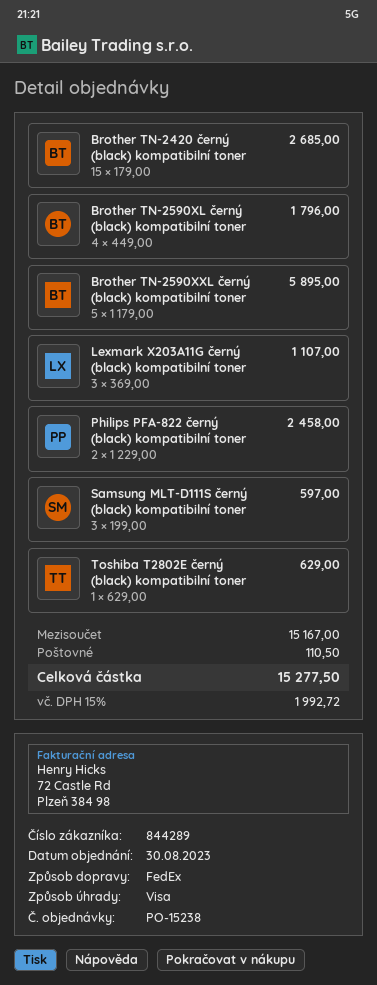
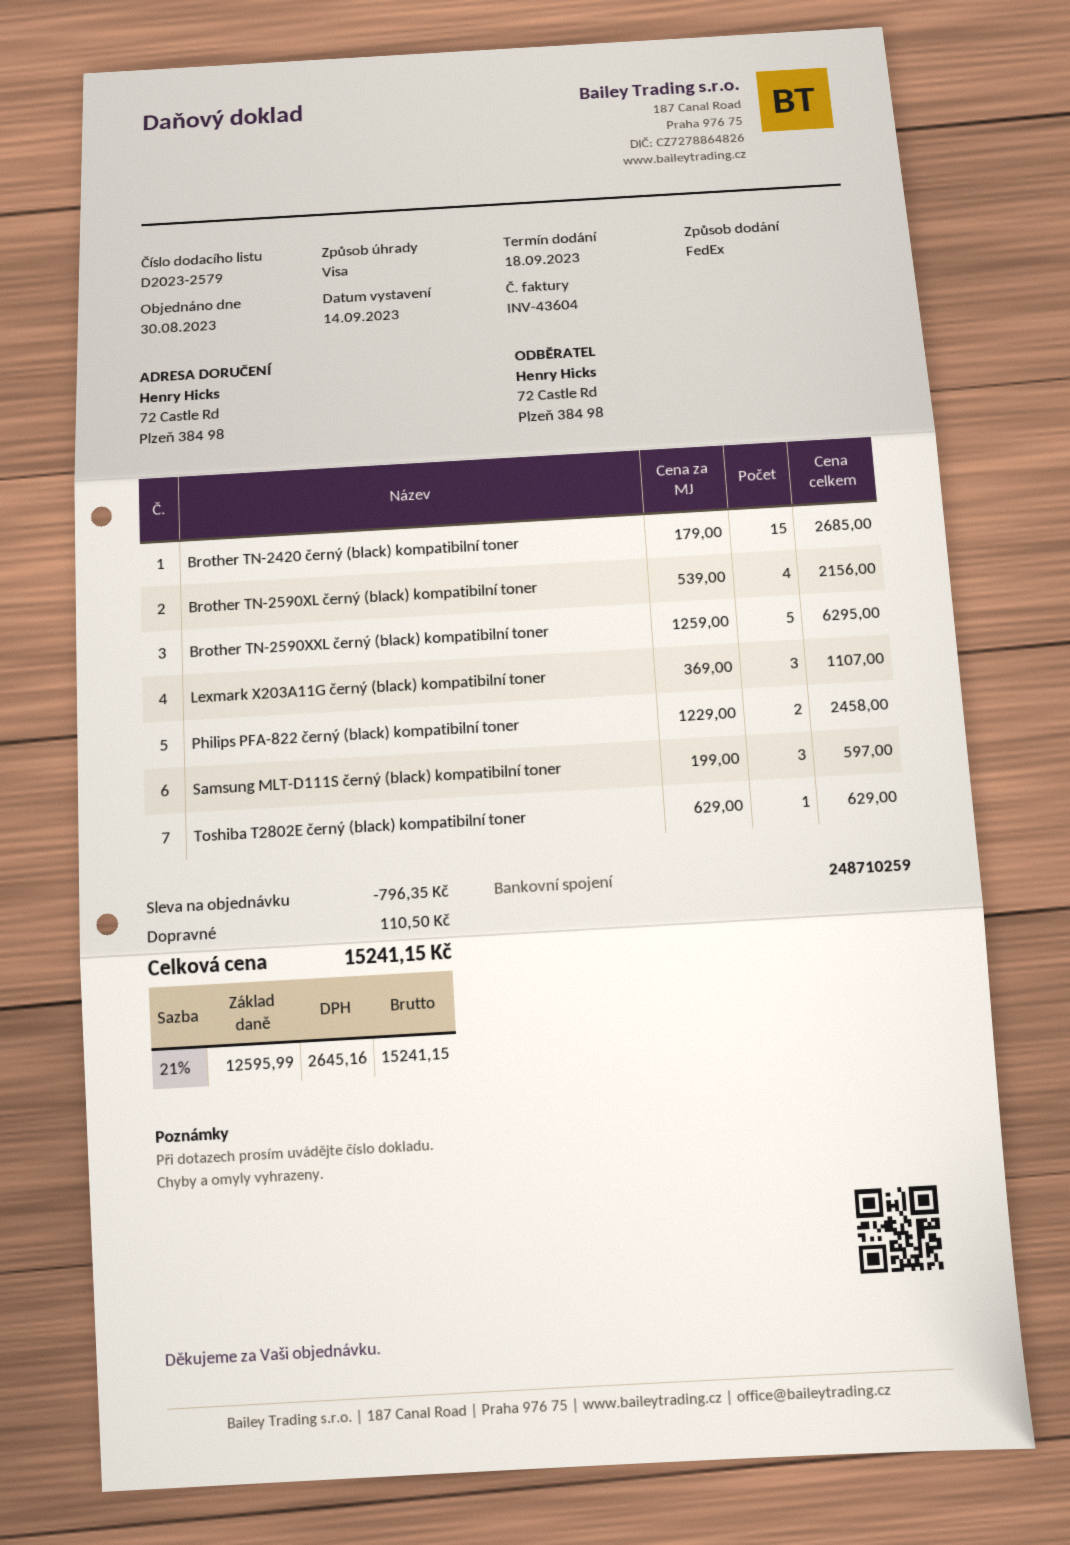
Brother TN-2590XL černý (black) kompatibilní toner: 4 x 449.00 = 1796.00 -> 4 x 539.00 = 2156.00
Brother TN-2590XXL černý (black) kompatibilní toner: 5 x 1179.00 = 5895.00 -> 5 x 1259.00 = 6295.00
discount: none -> 796.35
tax: 15% = 1992.72 -> 21% = 2645.16
total: 15277.50 -> 15241.15

